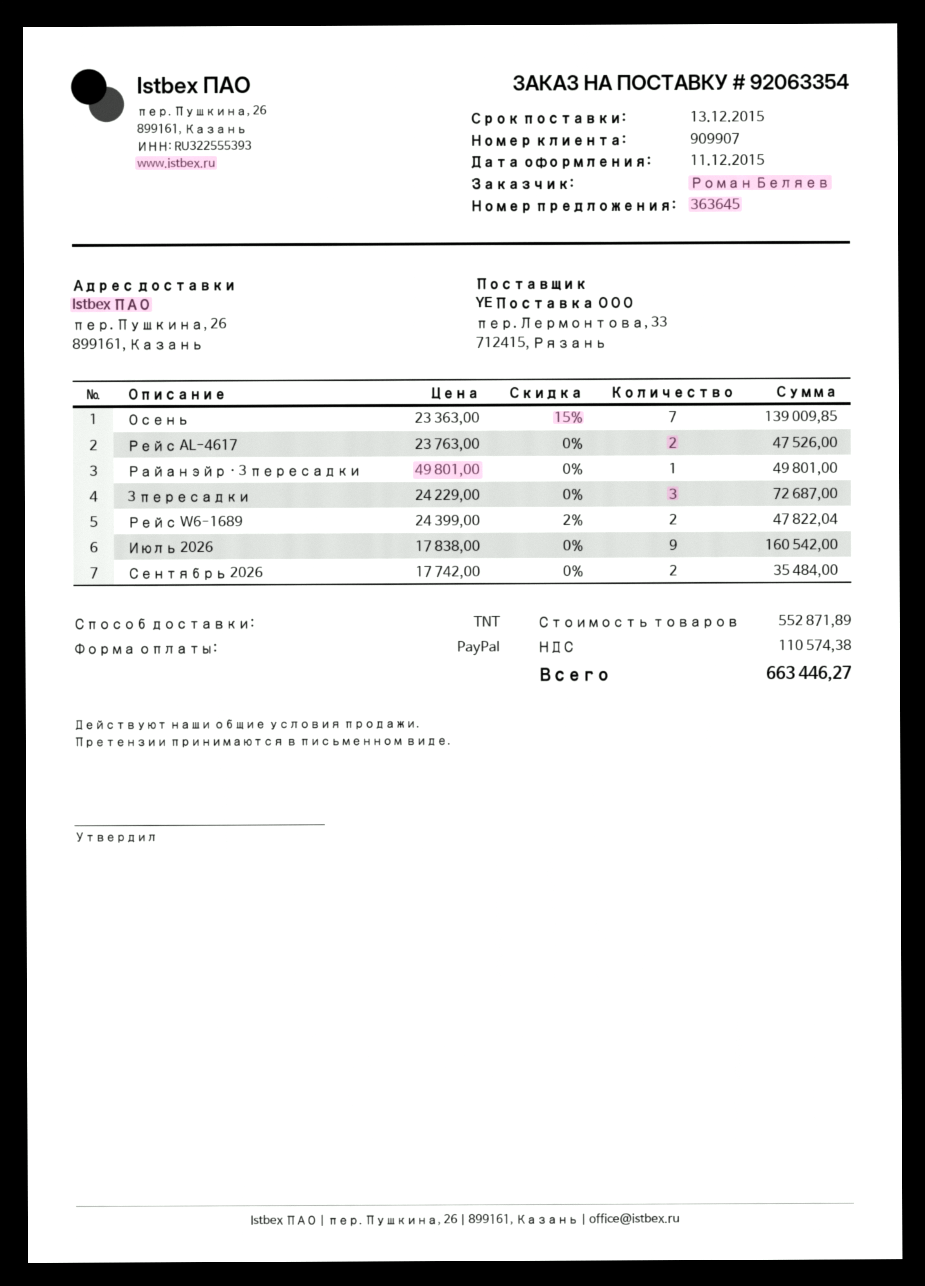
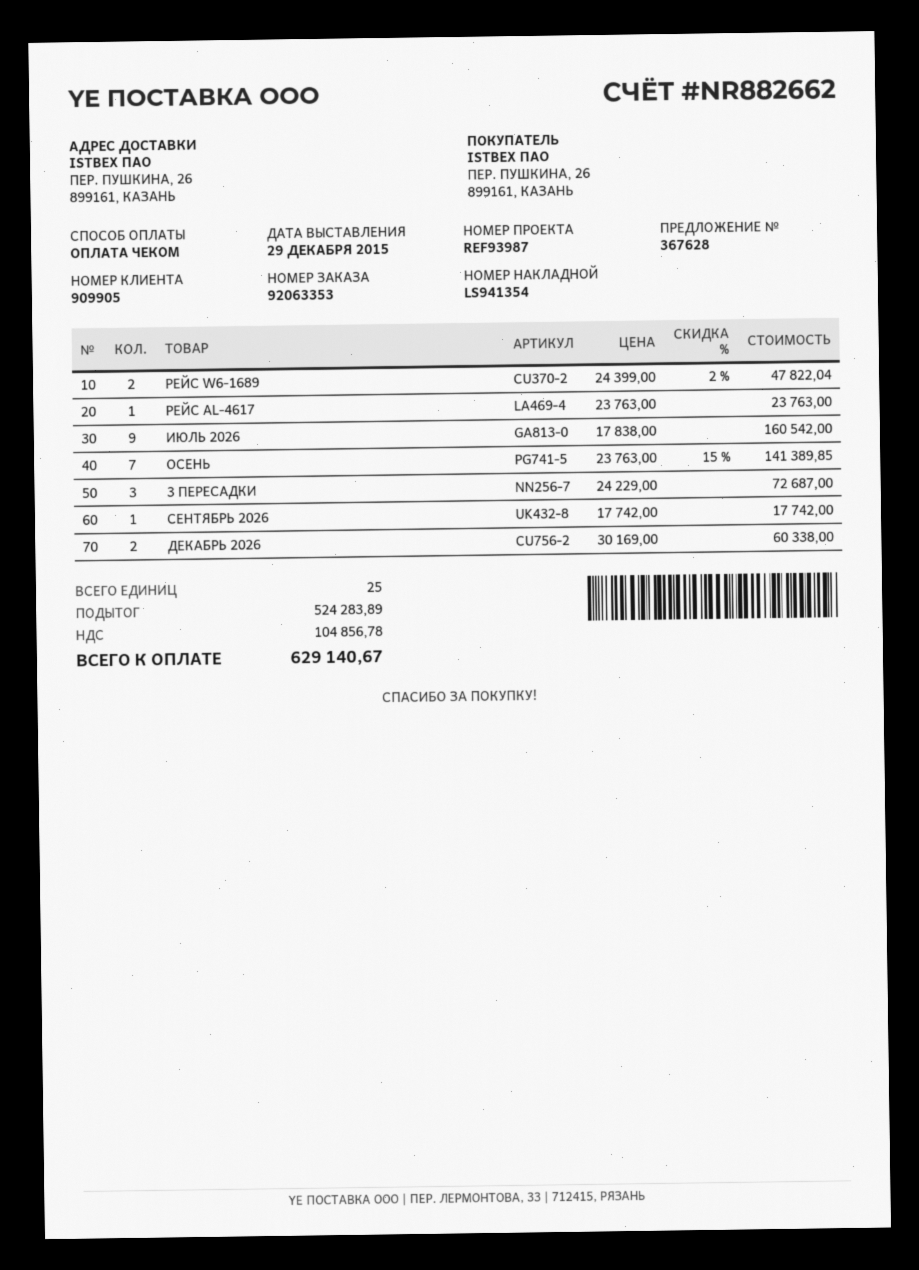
quote number: 363645 -> 367628
order number: 92063354 -> 92063353
customer number: 909907 -> 909905
payment method: PayPal -> cheque
Осень: 7 x 23363.00 - 15% = 139009.85 -> 7 x 23763.00 - 15% = 141389.85
Рейс AL-4617: 2 x 23763.00 = 47526.00 -> 1 x 23763.00 = 23763.00
Райанэйр · 3 пересадки: 1 x 49801.00 = 49801.00 -> none
Сентябрь 2026: 2 x 17742.00 = 35484.00 -> 1 x 17742.00 = 17742.00
ДЕКАБРЬ 2026: none -> 2 x 30169.00 = 60338.00
subtotal: 552871.89 -> 524283.89
tax: 110574.38 -> 104856.78
total: 663446.27 -> 629140.67

